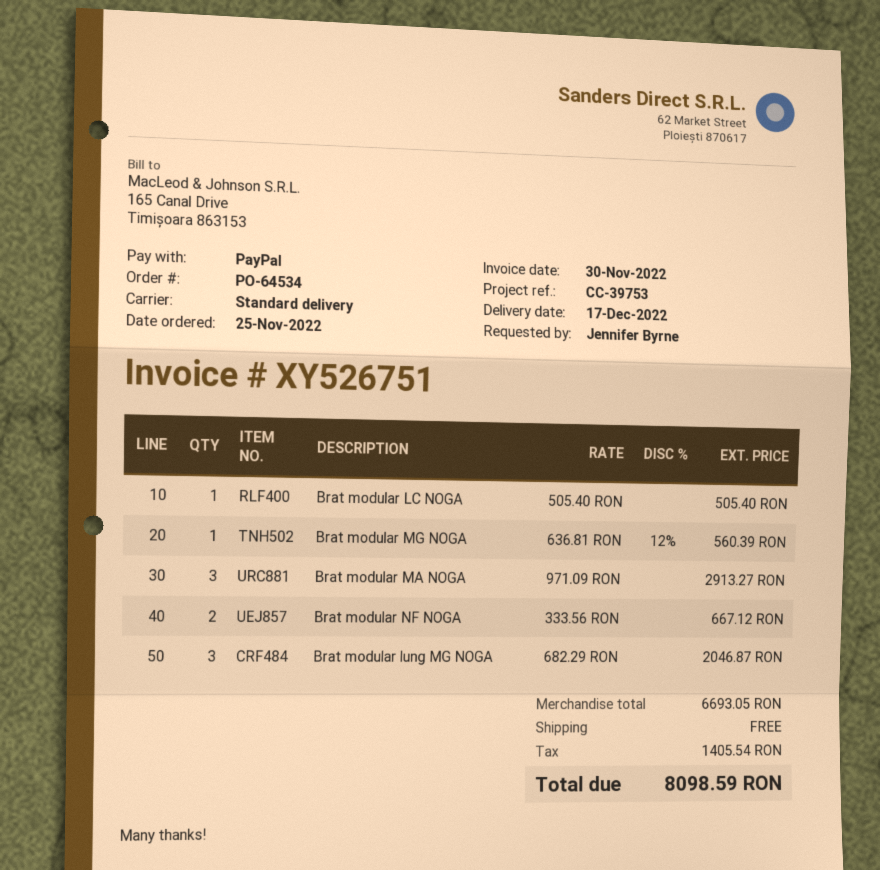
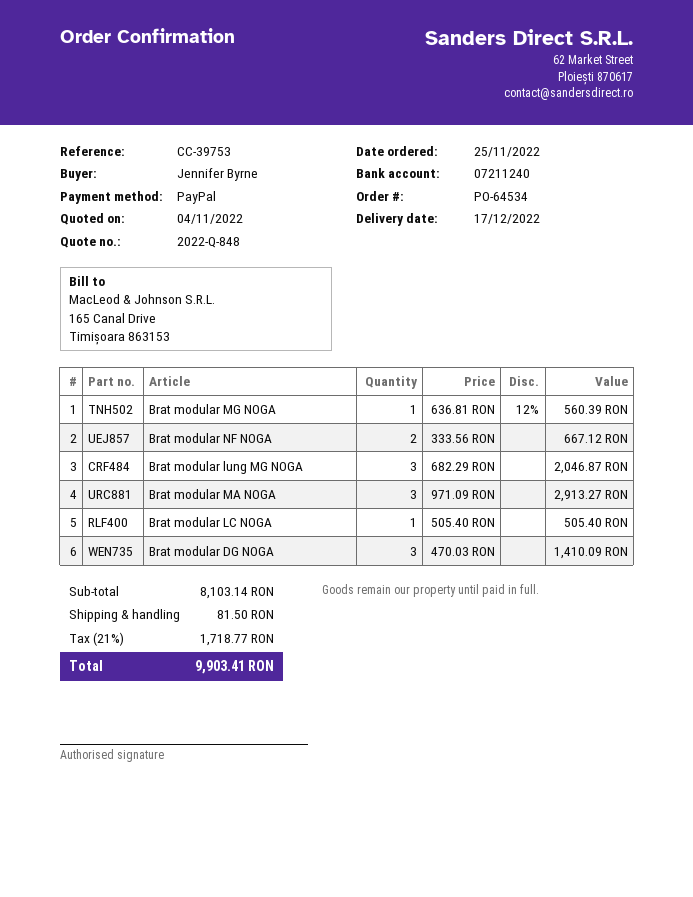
Brat modular DG NOGA: none -> 3 x 470.03 = 1410.09
subtotal: 6693.05 -> 8103.14
shipping: 0.00 -> 81.50
tax: 1405.54 -> 1718.77
total: 8098.59 -> 9903.41

